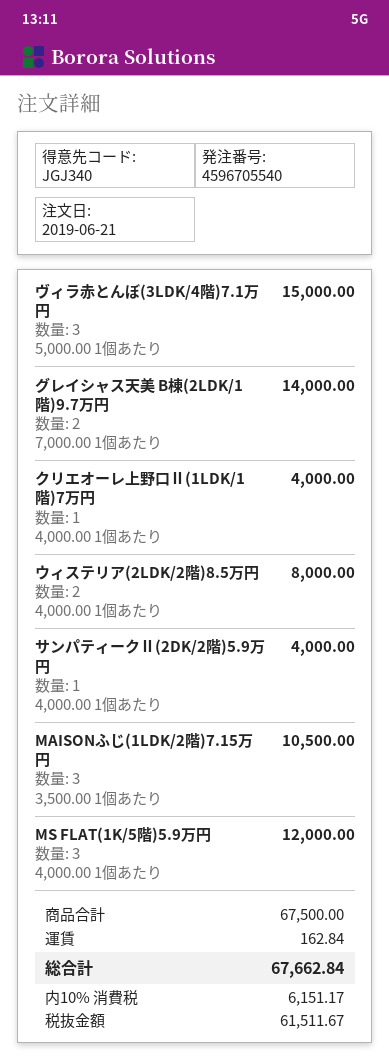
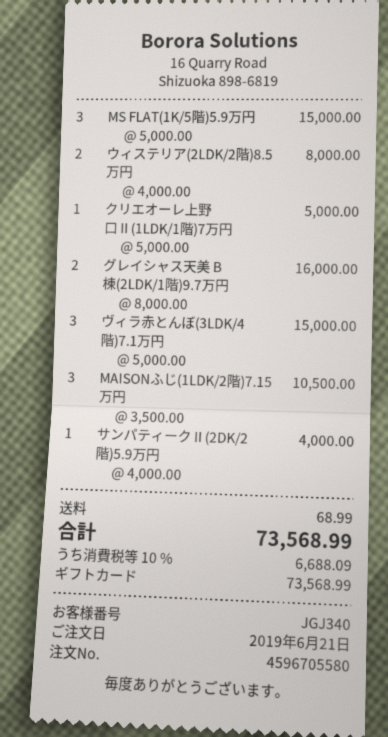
order number: 4596705540 -> 4596705580
グレイシャス天美 B棟(2LDK/1階)9.7万円: 2 x 7000.00 = 14000.00 -> 2 x 8000.00 = 16000.00
クリエオーレ上野口Ⅱ(1LDK/1階)7万円: 1 x 4000.00 = 4000.00 -> 1 x 5000.00 = 5000.00
MS FLAT(1K/5階)5.9万円: 3 x 4000.00 = 12000.00 -> 3 x 5000.00 = 15000.00
shipping: 162.84 -> 68.99
tax: 10% = 6151.17 -> 10% = 6688.09
total: 67662.84 -> 73568.99

